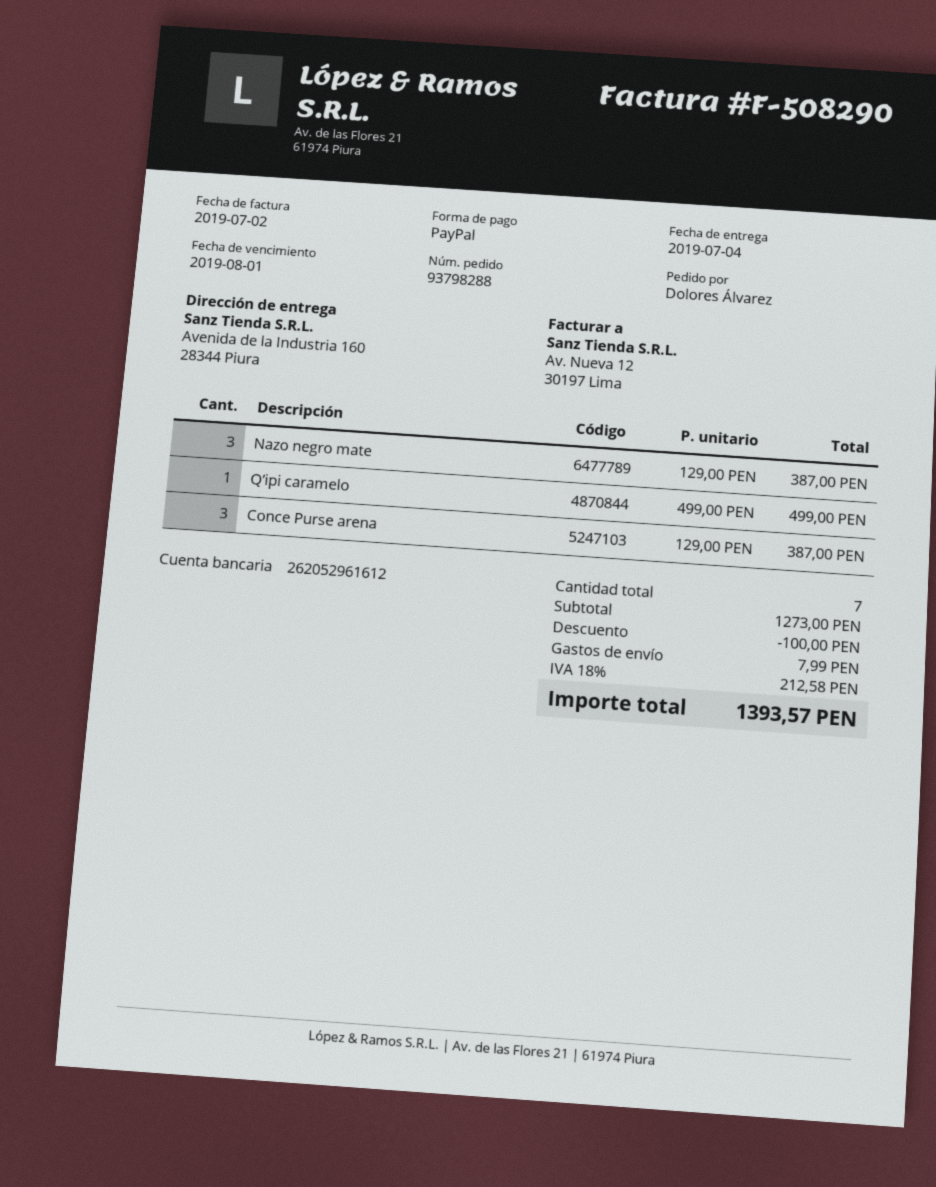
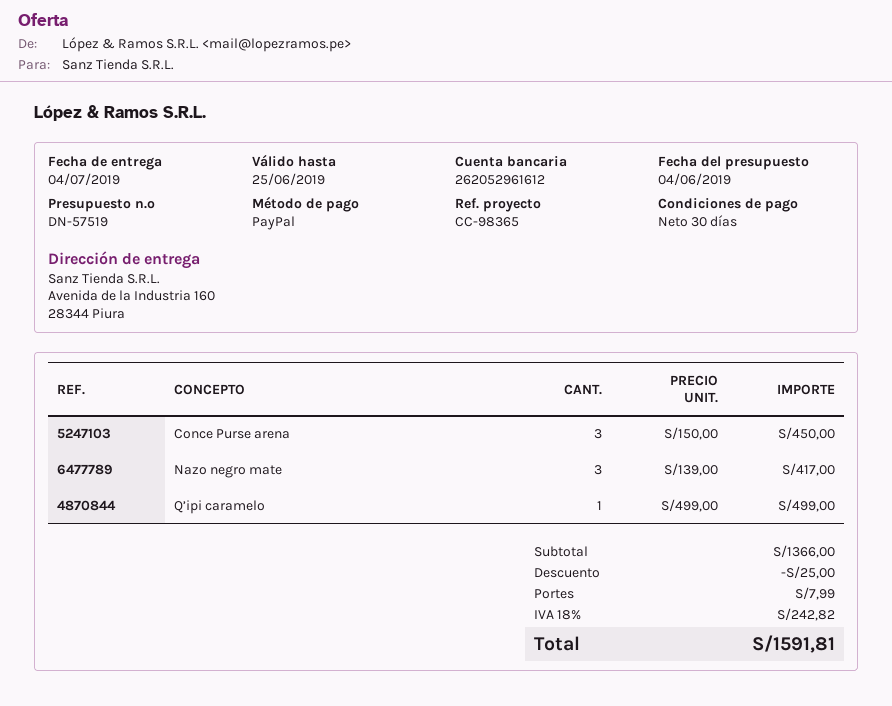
Nazo negro mate: 3 x 129.00 = 387.00 -> 3 x 139.00 = 417.00
Conce Purse arena: 3 x 129.00 = 387.00 -> 3 x 150.00 = 450.00
subtotal: 1273.00 -> 1366.00
discount: 100.00 -> 25.00
tax: 18% = 212.58 -> 18% = 242.82
total: 1393.57 -> 1591.81

